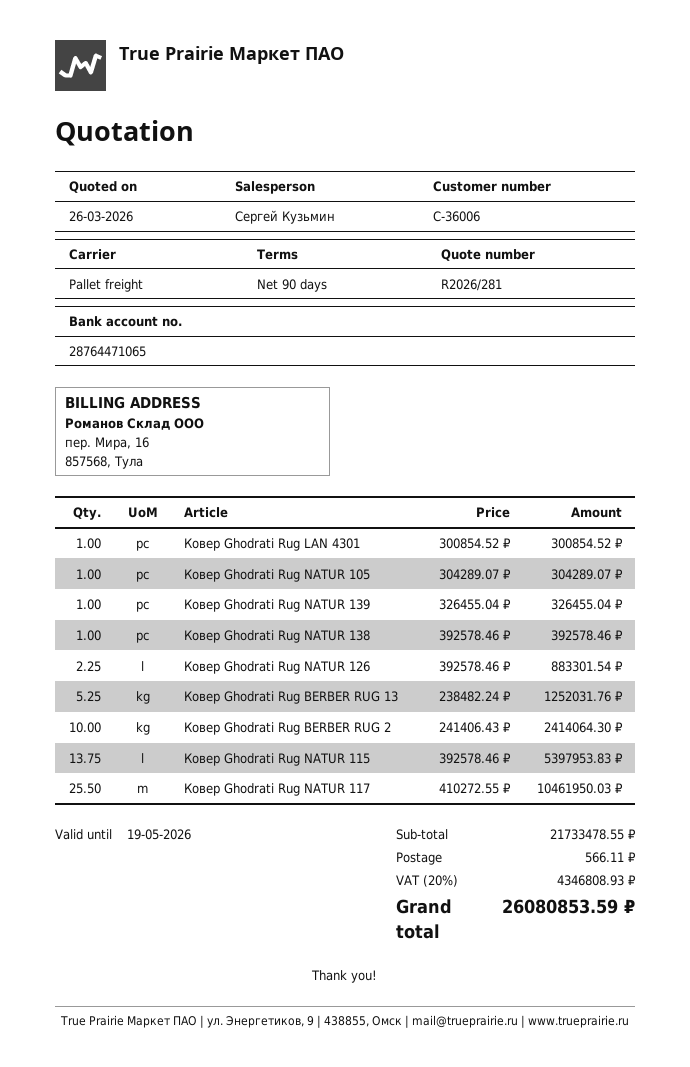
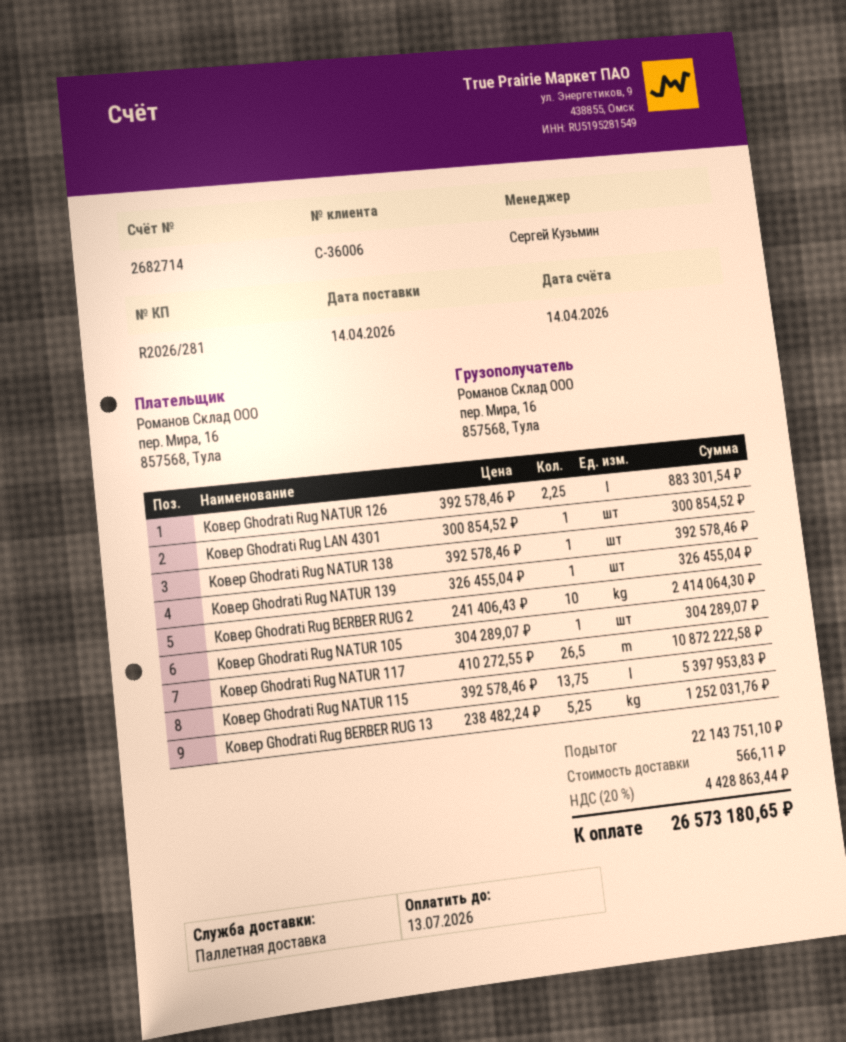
Ковер Ghodrati Rug NATUR 117: 25.5 x 410272.55 = 10461950.03 -> 26.5 x 410272.55 = 10872222.58
subtotal: 21733478.55 -> 22143751.10
tax: 20% = 4346808.93 -> 20% = 4428863.44
total: 26080853.59 -> 26573180.65

